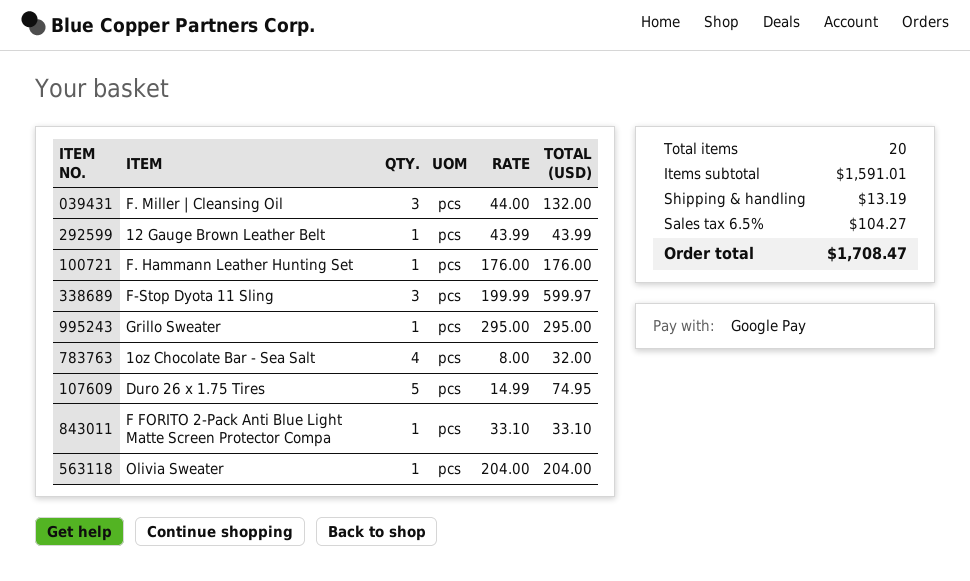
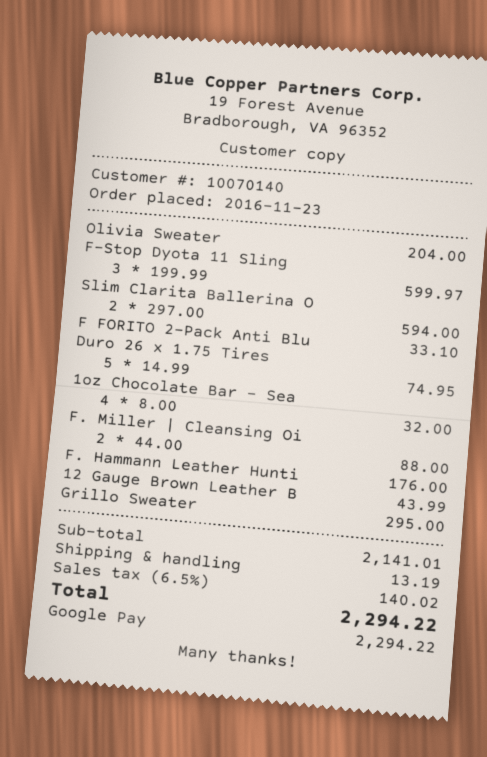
F. Miller | Cleansing Oil: 3 x 44.00 = 132.00 -> 2 x 44.00 = 88.00
Slim Clarita Ballerina O: none -> 2 x 297.00 = 594.00
subtotal: 1591.01 -> 2141.01
tax: 6.5% = 104.27 -> 6.5% = 140.02
total: 1708.47 -> 2294.22

